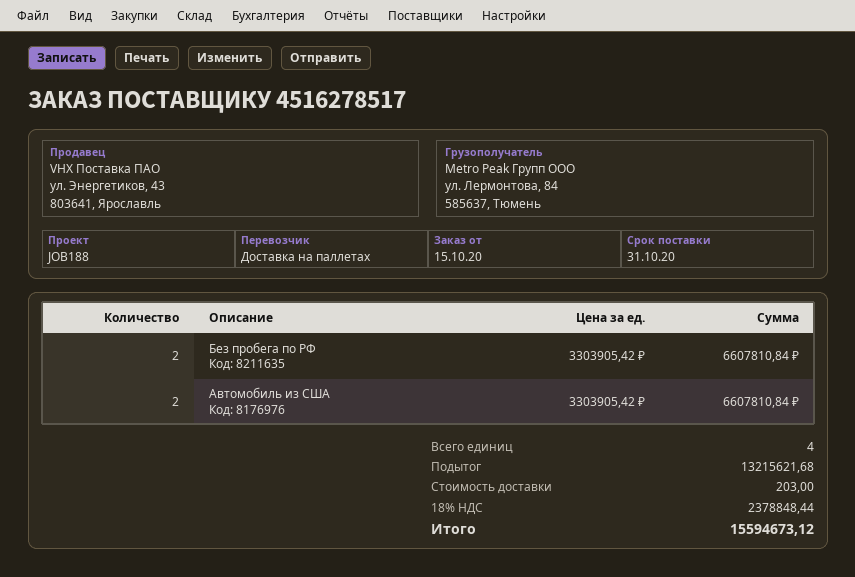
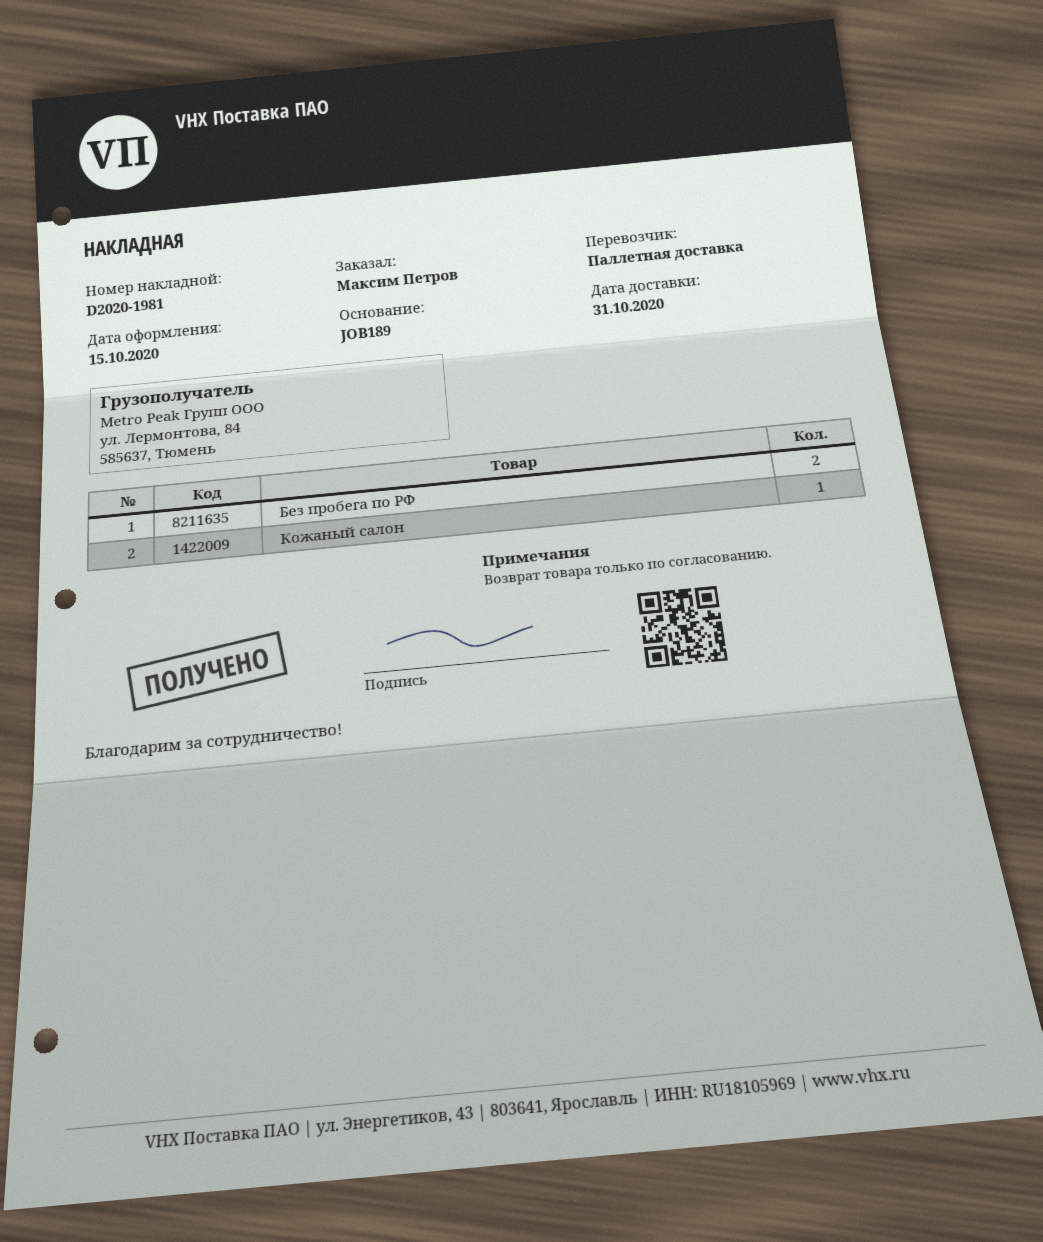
reference: JOB188 -> JOB189
Автомобиль из США: 2 -> none
Кожаный салон: none -> 1

